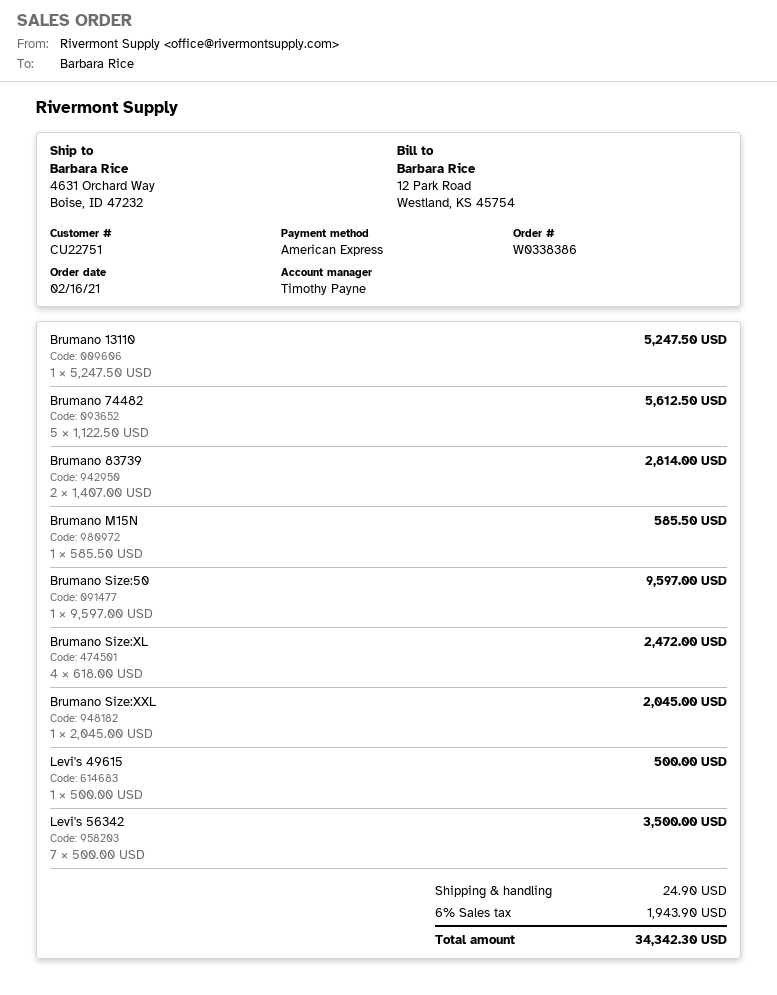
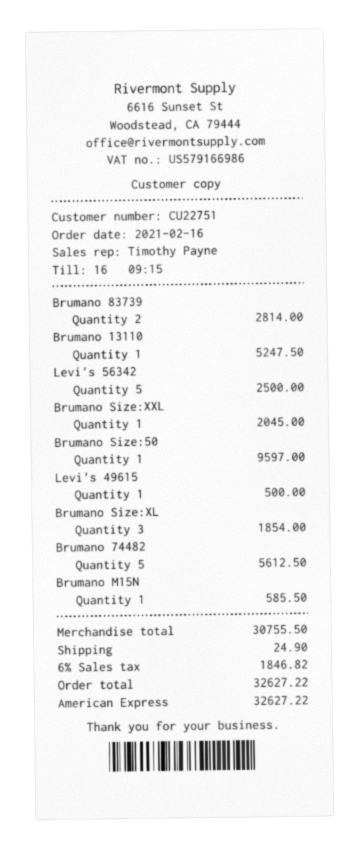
Brumano Size:XL: 4 for 2472.00 -> 3 for 1854.00
Levi's 56342: 7 for 3500.00 -> 5 for 2500.00
tax: 6% = 1943.90 -> 6% = 1846.82
total: 34342.30 -> 32627.22

